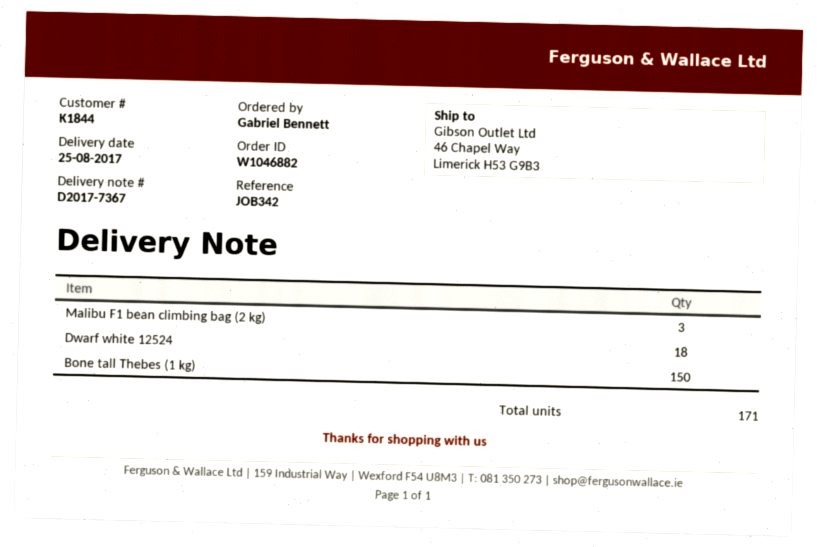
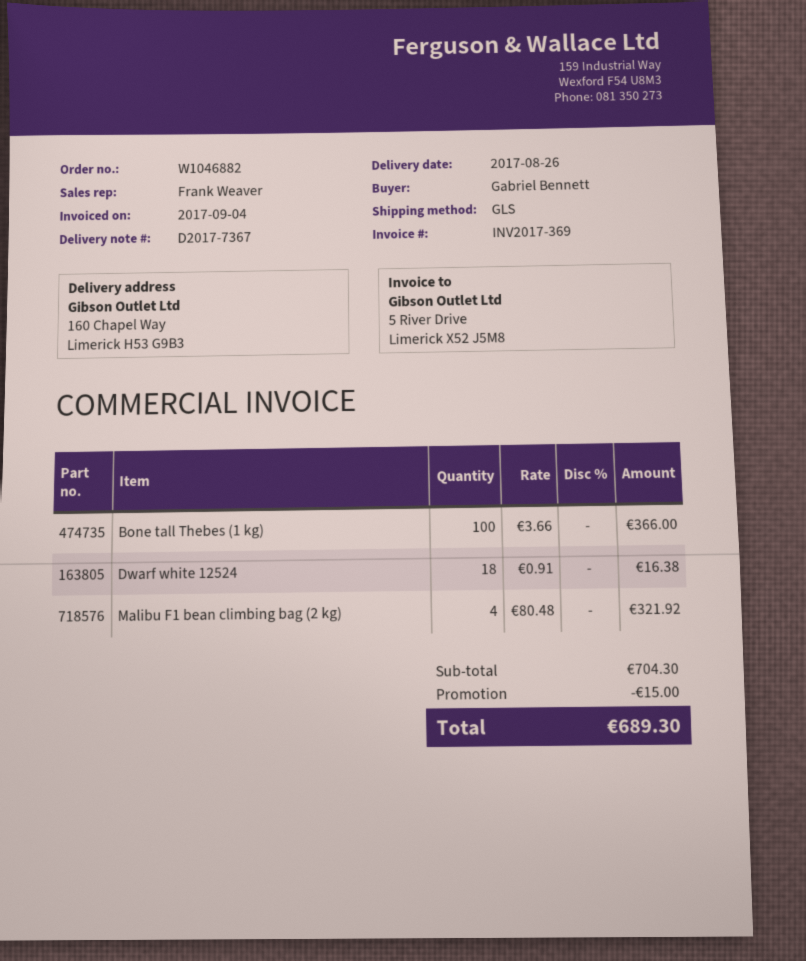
delivery date: 2017-08-25 -> 2017-08-26
ship to: 46 Chapel Way, Limerick H53 G9B3 -> 160 Chapel Way, Limerick H53 G9B3
Malibu F1 bean climbing bag (2 kg): 3 -> 4
Bone tall Thebes (1 kg): 150 -> 100

